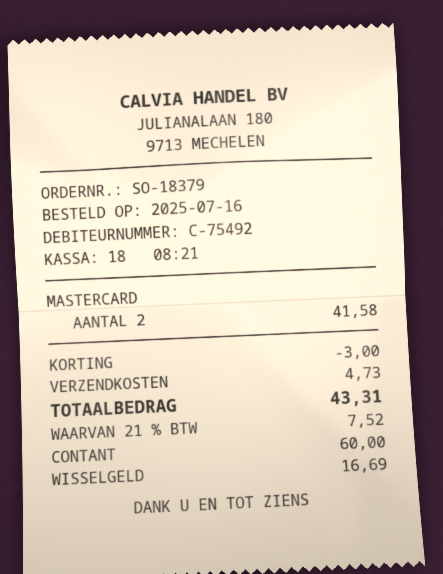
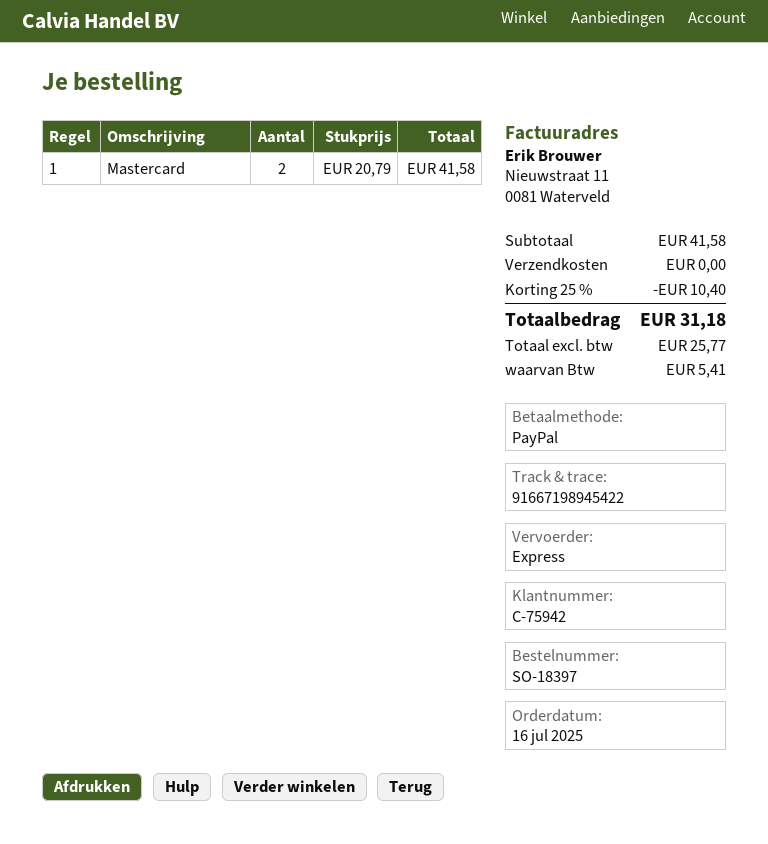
order number: SO-18379 -> SO-18397
customer number: C-75492 -> C-75942
payment method: cash -> PayPal
discount: 3.00 -> 10.40
shipping: 4.73 -> 0.00
tax: 7.52 -> 5.41
total: 43.31 -> 31.18

